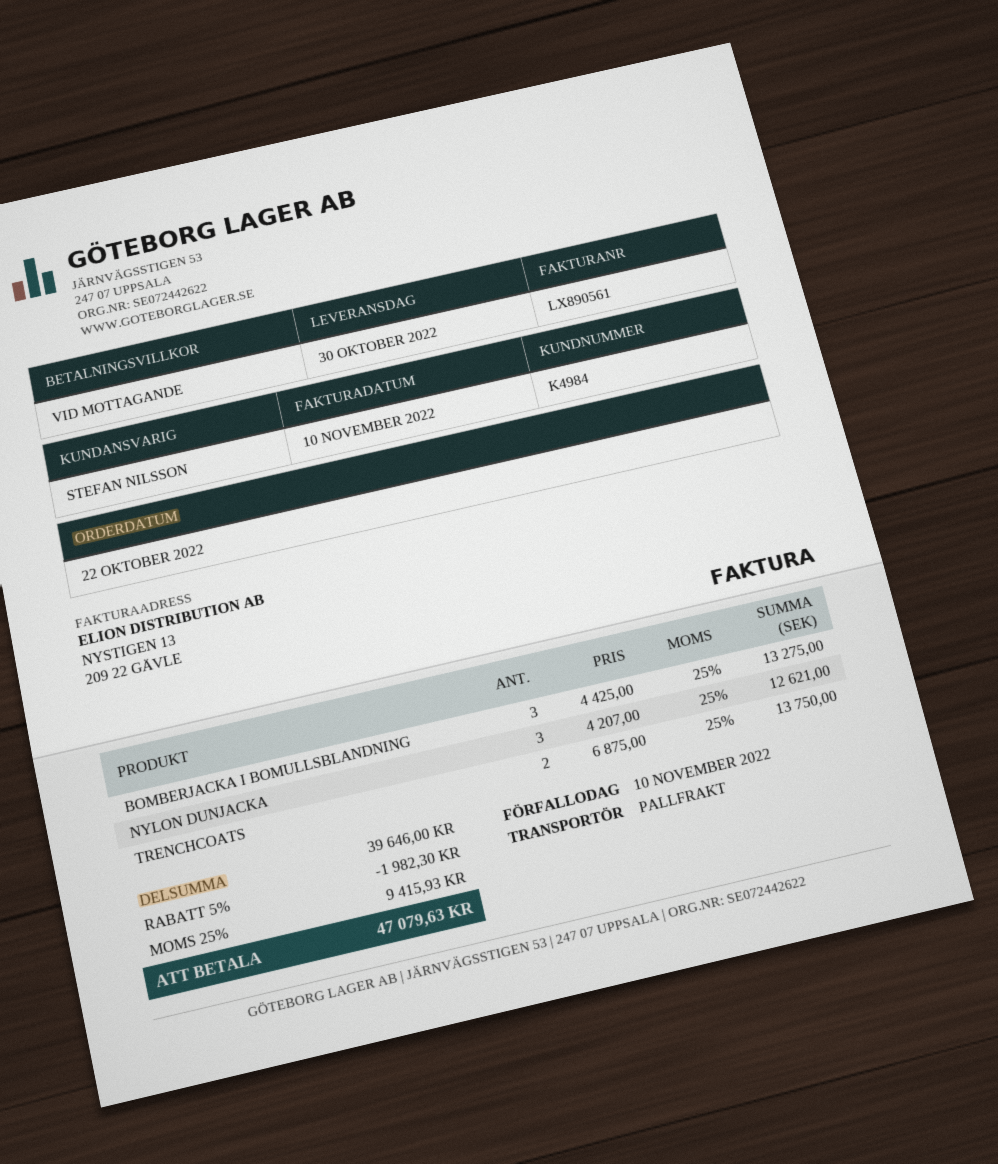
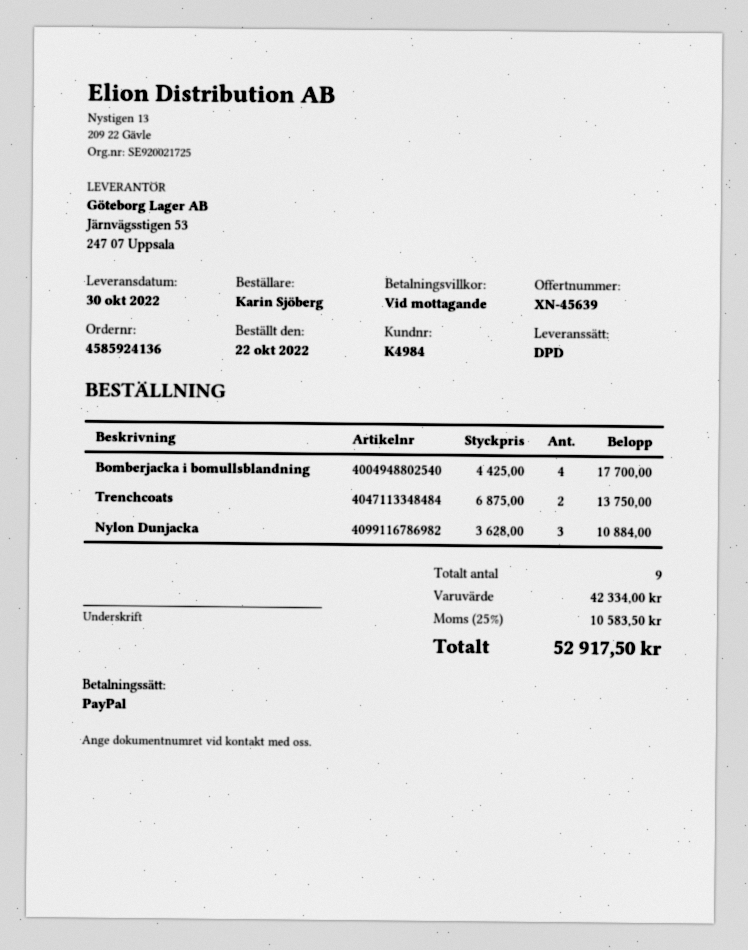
shipping method: pallet freight -> DPD
BOMBERJACKA I BOMULLSBLANDNING: 3 x 4425.00 = 13275.00 -> 4 x 4425.00 = 17700.00
NYLON DUNJACKA: 3 x 4207.00 = 12621.00 -> 3 x 3628.00 = 10884.00
subtotal: 39646.00 -> 42334.00
discount: 5% = 1982.30 -> none
tax: 25% = 9415.93 -> 25% = 10583.50
total: 47079.63 -> 52917.50

